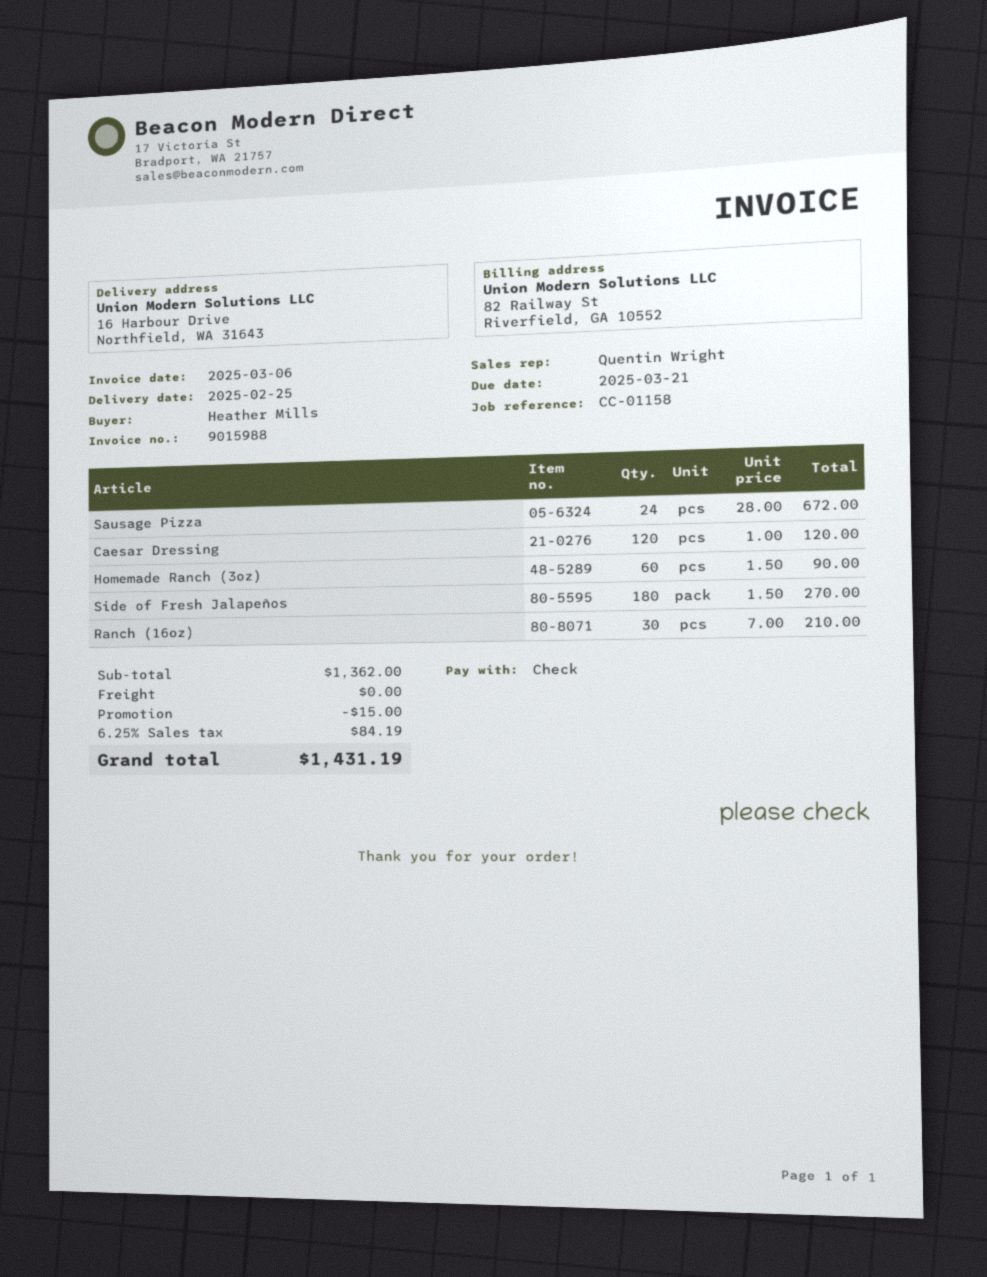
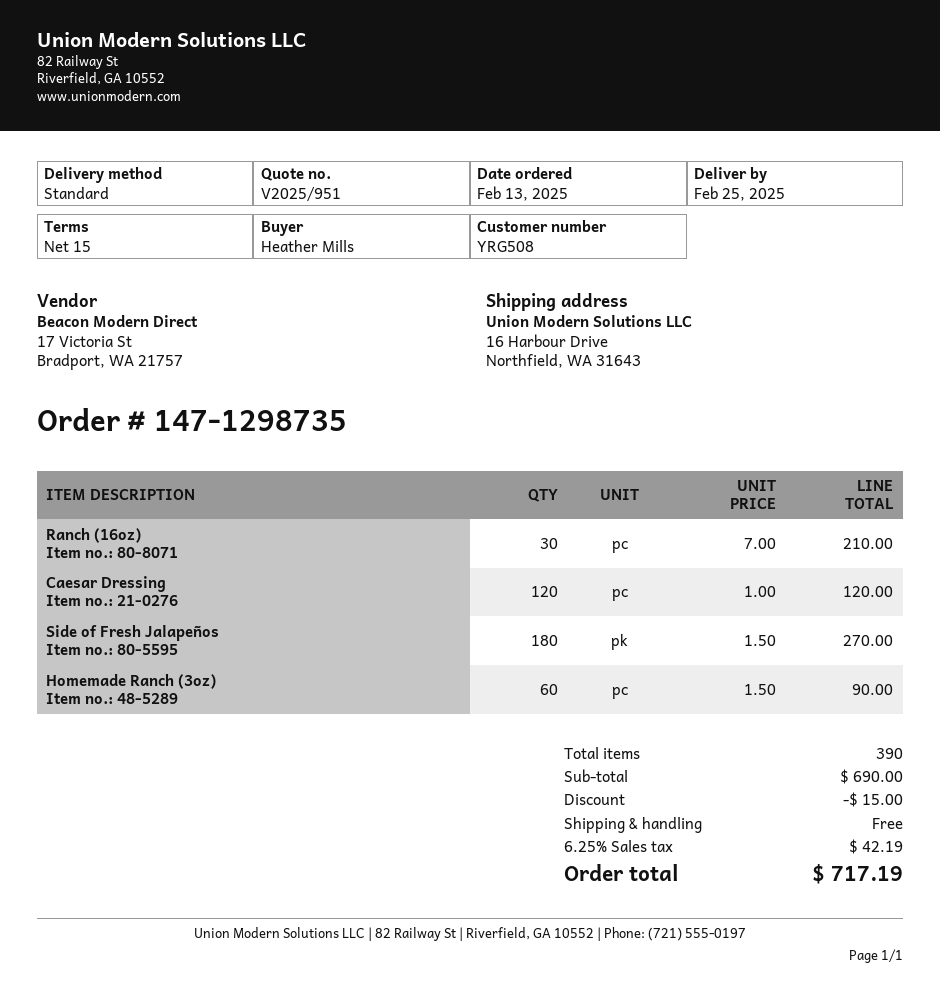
Sausage Pizza: 24 x 28.00 = 672.00 -> none
subtotal: 1362.00 -> 690.00
tax: 6.25% = 84.19 -> 6.25% = 42.19
total: 1431.19 -> 717.19

